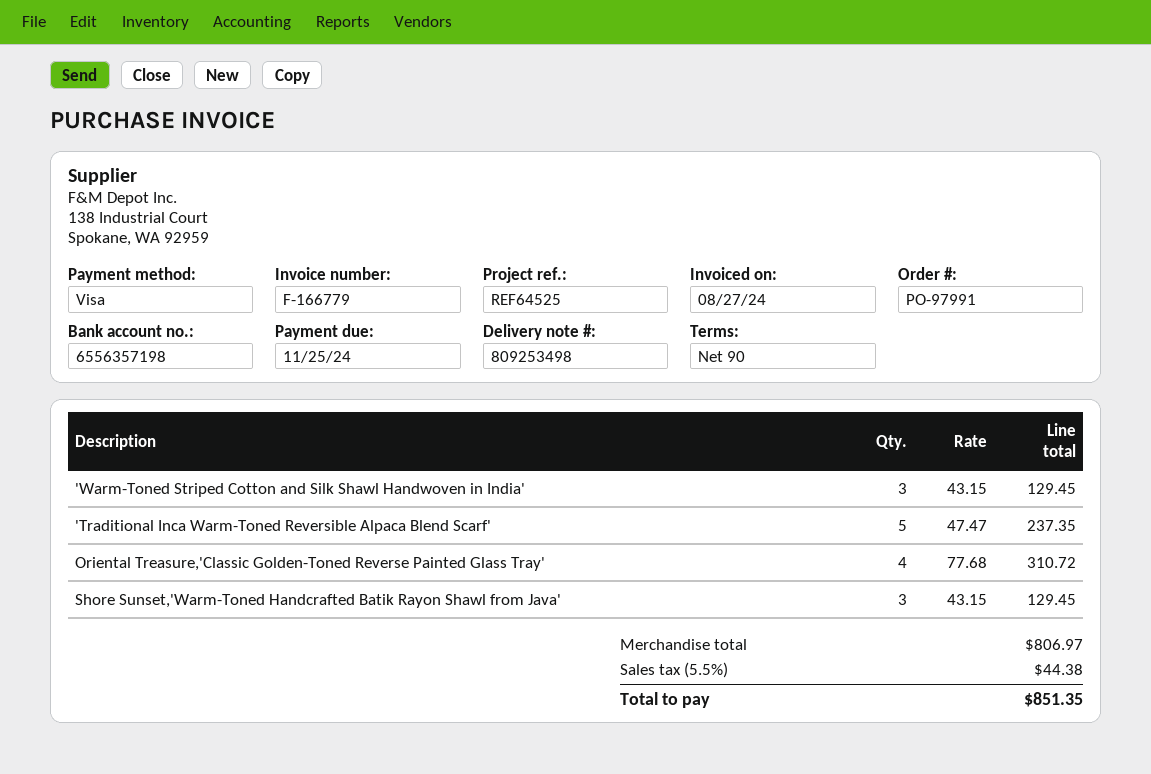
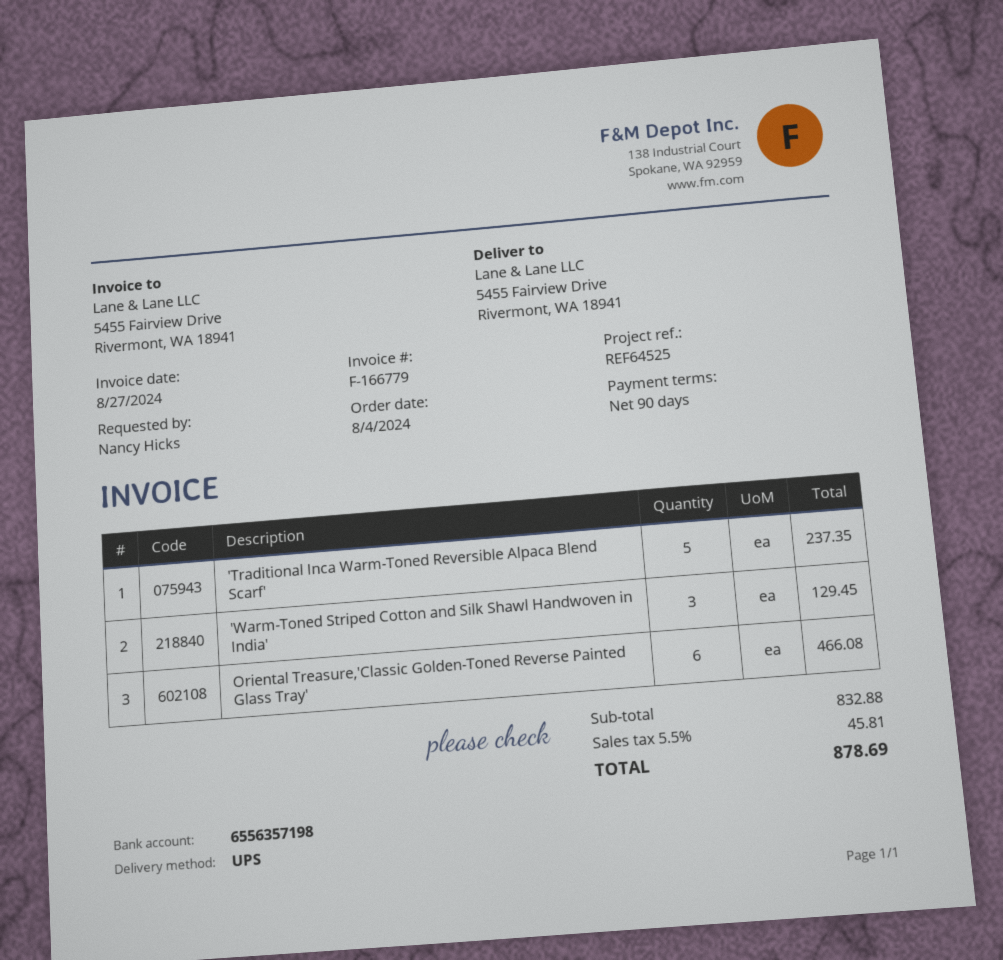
Oriental Treasure,'Classic Golden-Toned Reverse Painted Glass Tray': 4 for 310.72 -> 6 for 466.08
Shore Sunset,'Warm-Toned Handcrafted Batik Rayon Shawl from Java': 3 for 129.45 -> none
subtotal: 806.97 -> 832.88
tax: 5.5% = 44.38 -> 5.5% = 45.81
total: 851.35 -> 878.69

